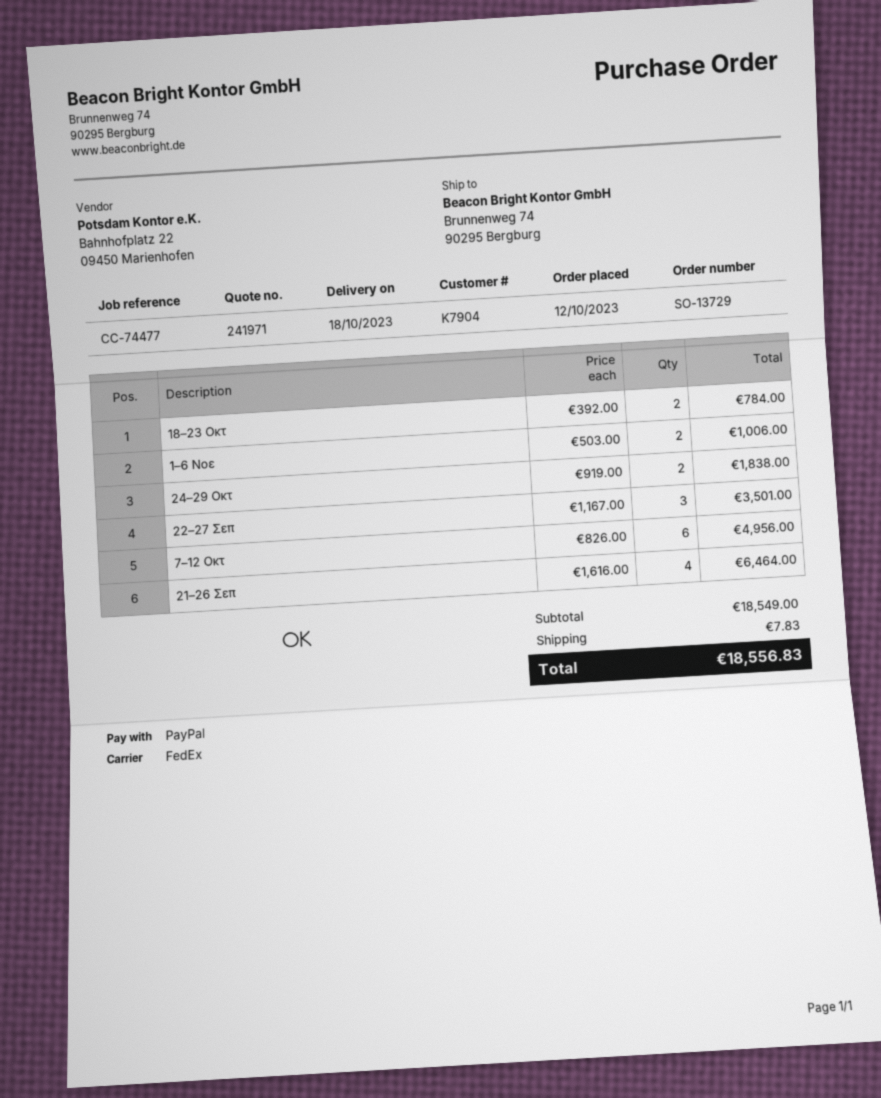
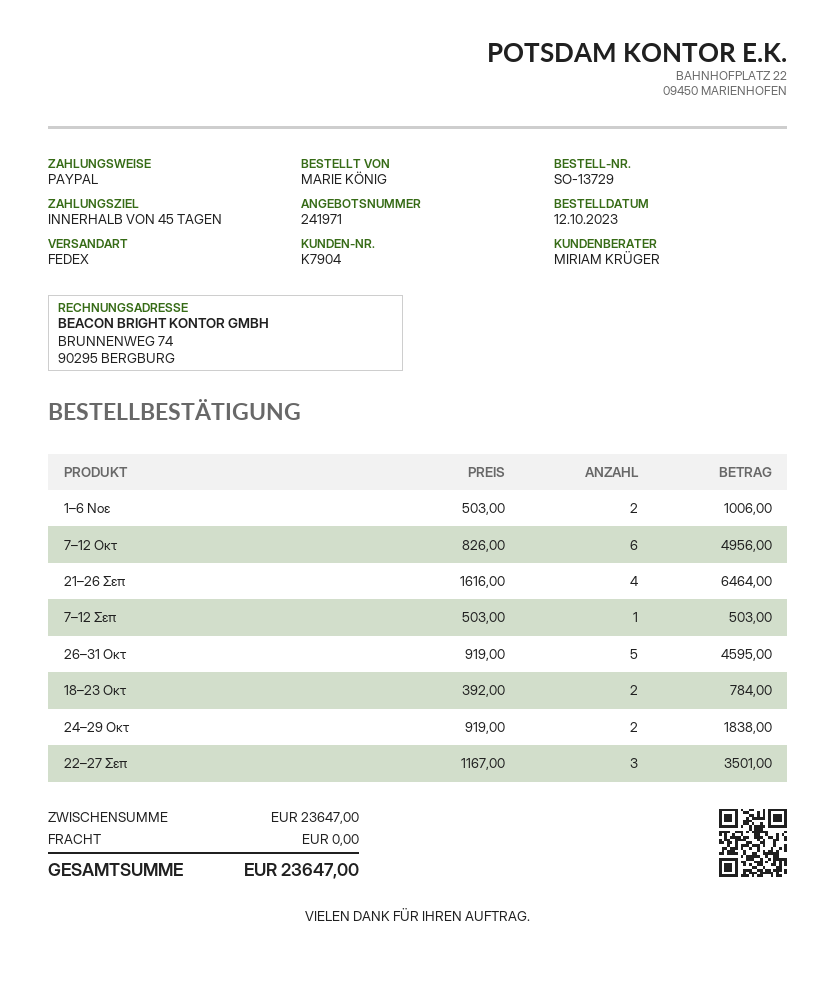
7–12 Σεπ: none -> 1 x 503.00 = 503.00
26–31 Οκτ: none -> 5 x 919.00 = 4595.00
subtotal: 18549.00 -> 23647.00
shipping: 7.83 -> 0.00
total: 18556.83 -> 23647.00

